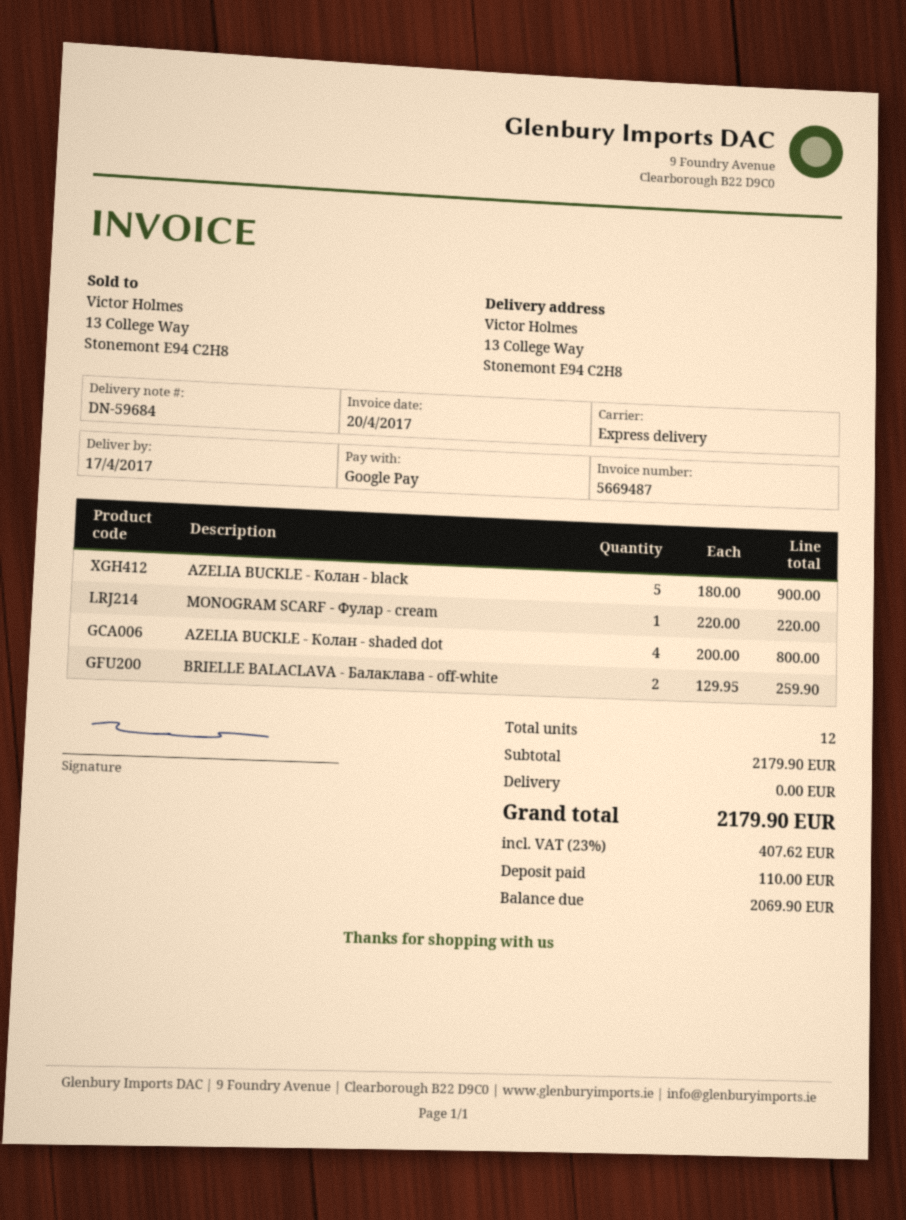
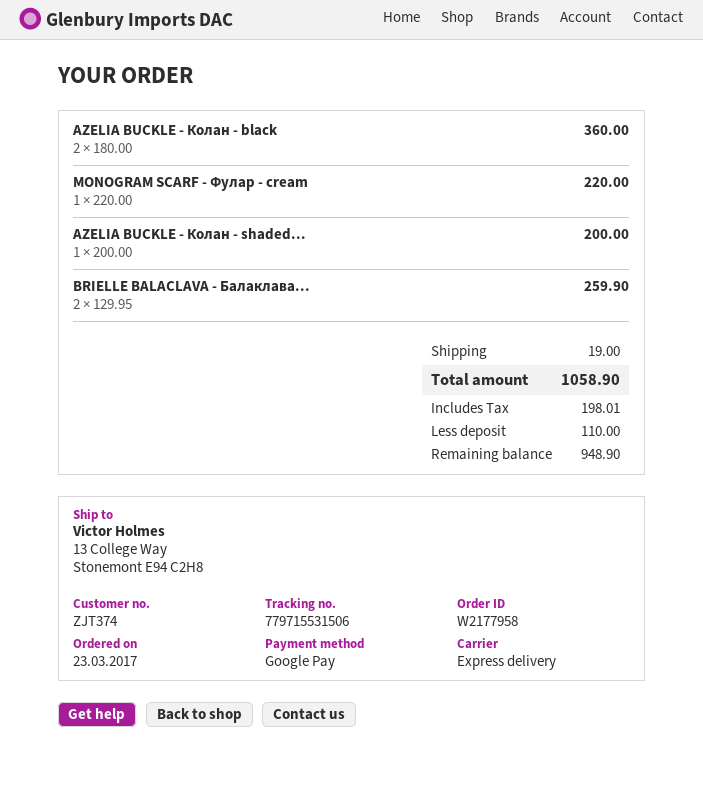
AZELIA BUCKLE - Колан - black: 5 x 180.00 = 900.00 -> 2 x 180.00 = 360.00
AZELIA BUCKLE - Колан - shaded dot: 4 x 200.00 = 800.00 -> 1 x 200.00 = 200.00
shipping: 0.00 -> 19.00
tax: 407.62 -> 198.01
total: 2179.90 -> 1058.90
balance: 2069.90 -> 948.90

